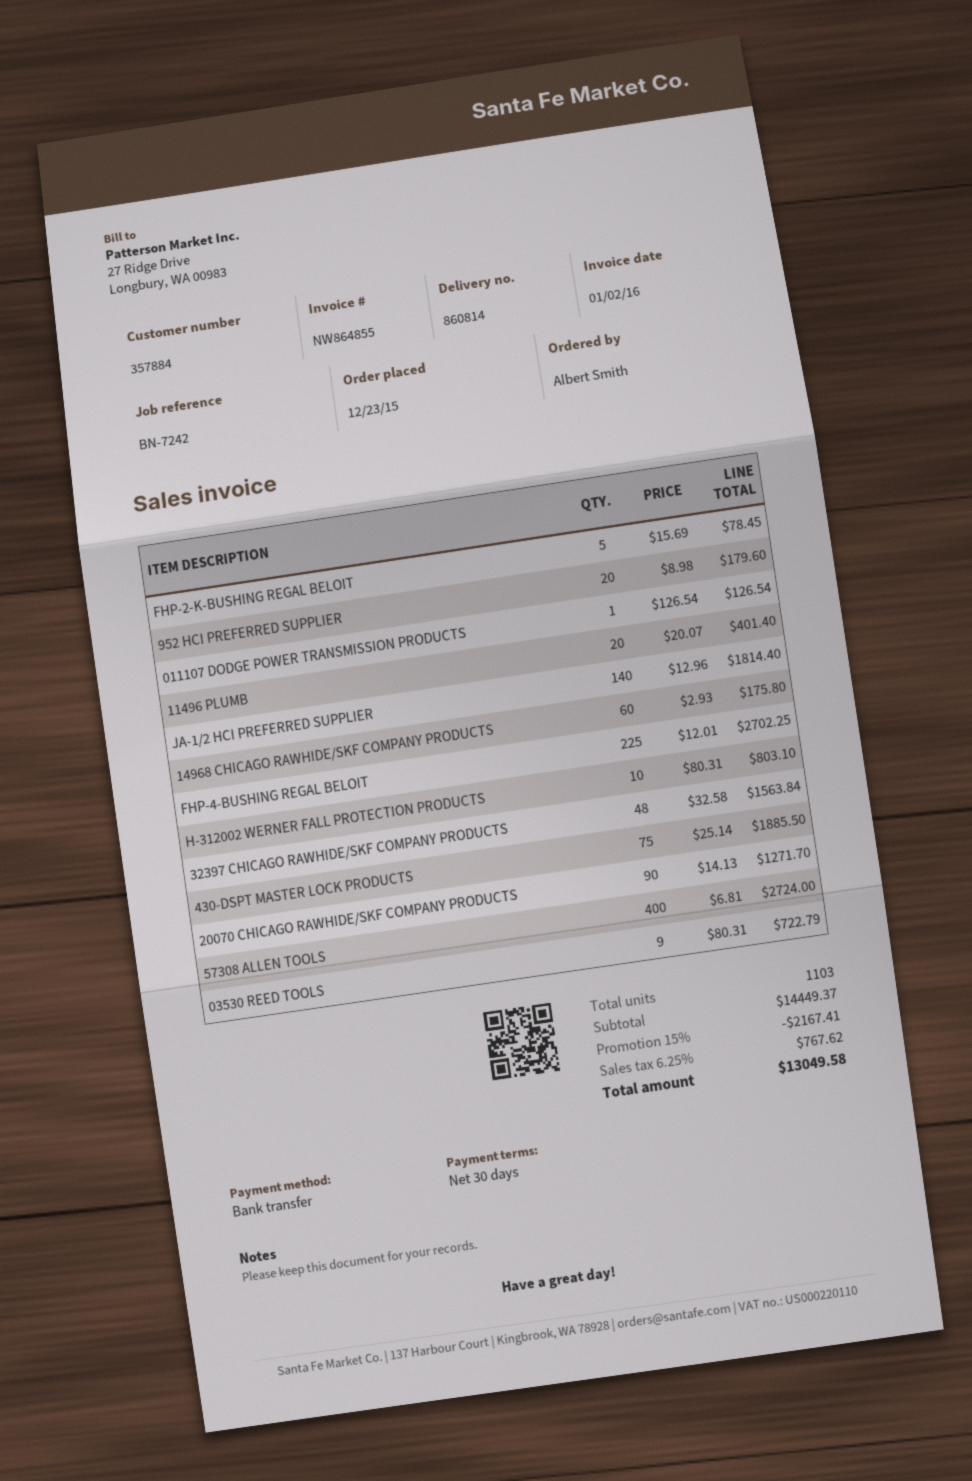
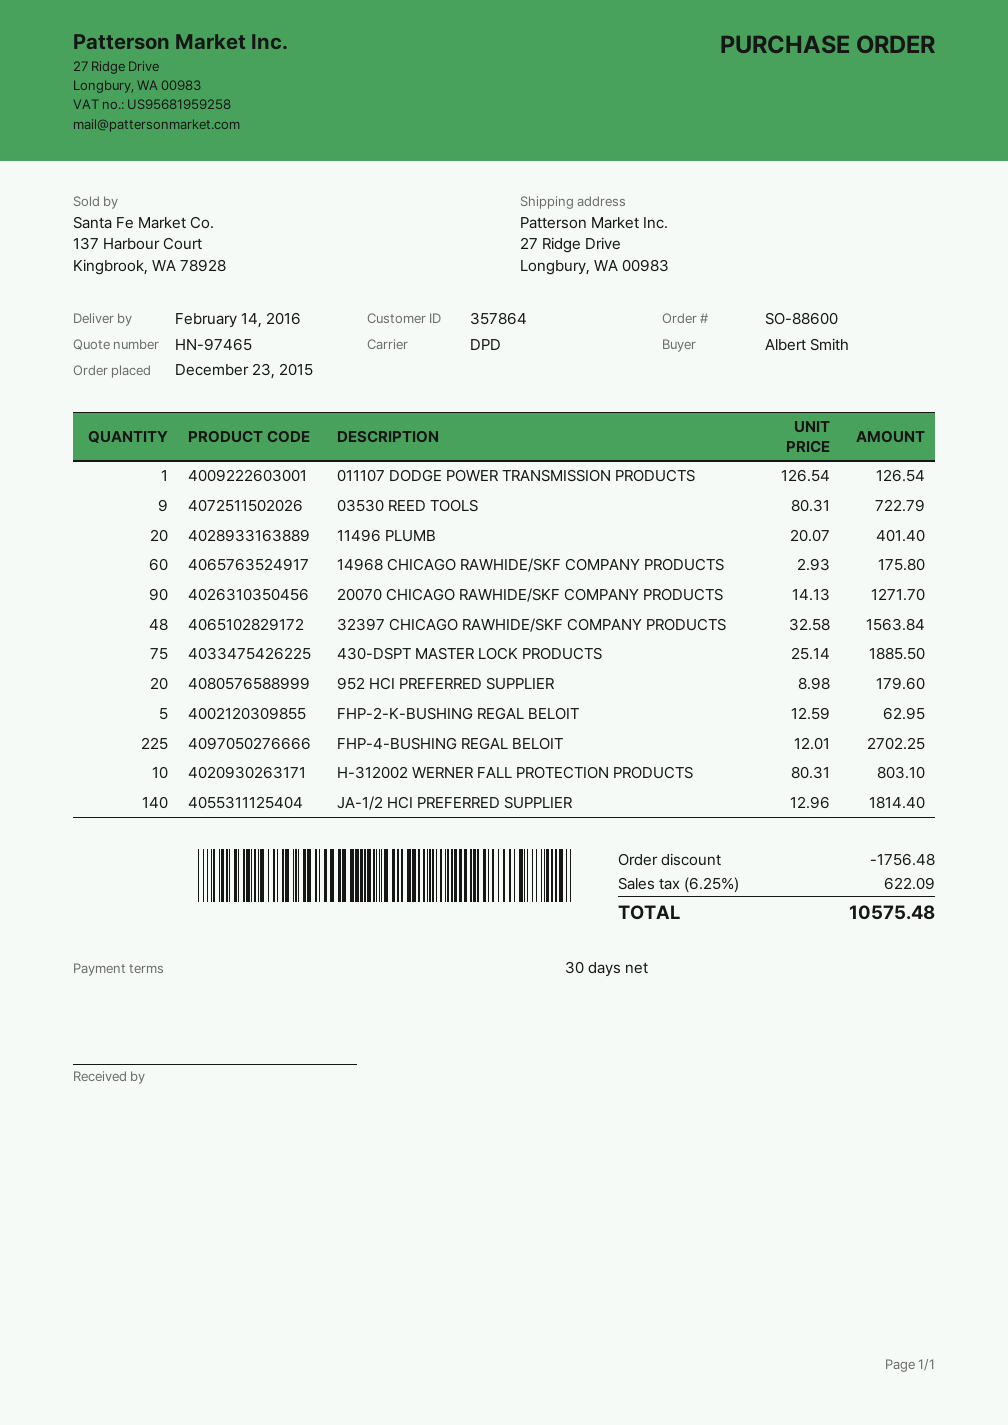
customer number: 357884 -> 357864
FHP-2-K-BUSHING REGAL BELOIT: 5 x 15.69 = 78.45 -> 5 x 12.59 = 62.95
57308 ALLEN TOOLS: 400 x 6.81 = 2724.00 -> none
discount: 2167.41 -> 1756.48
tax: 6.25% = 767.62 -> 6.25% = 622.09
total: 13049.58 -> 10575.48

